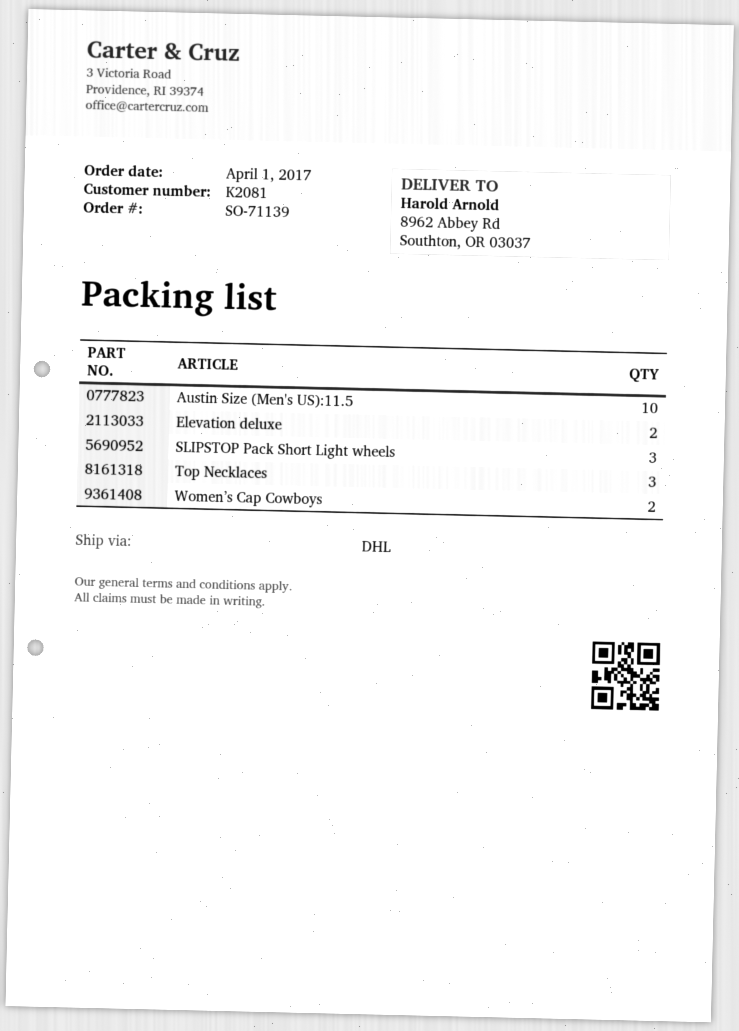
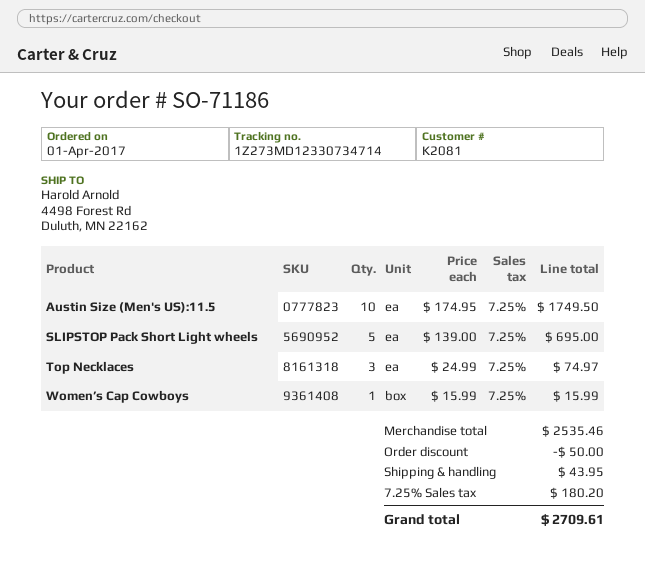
order number: SO-71139 -> SO-71186
ship to: 8962 Abbey Rd, Southton, OR 03037 -> 4498 Forest Rd, Duluth, MN 22162
Elevation deluxe: 2 -> none
SLIPSTOP Pack Short Light wheels: 3 -> 5
Women’s Cap Cowboys: 2 -> 1

